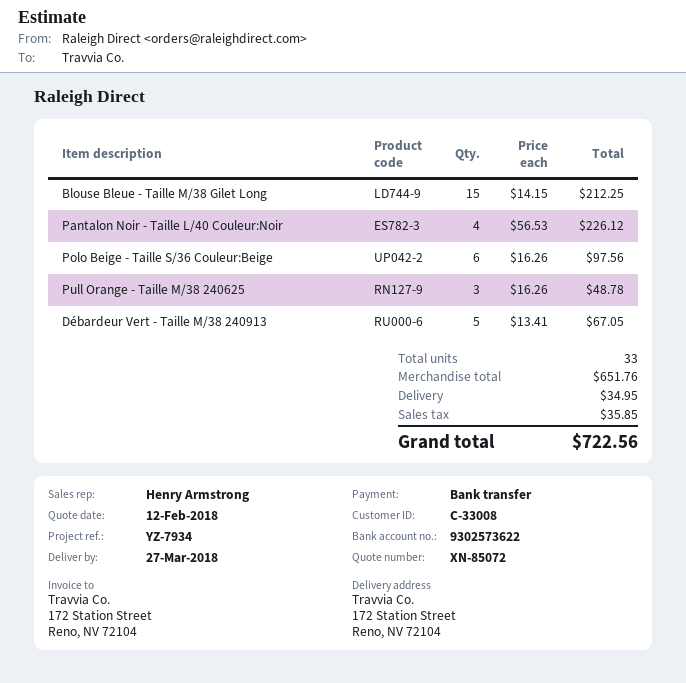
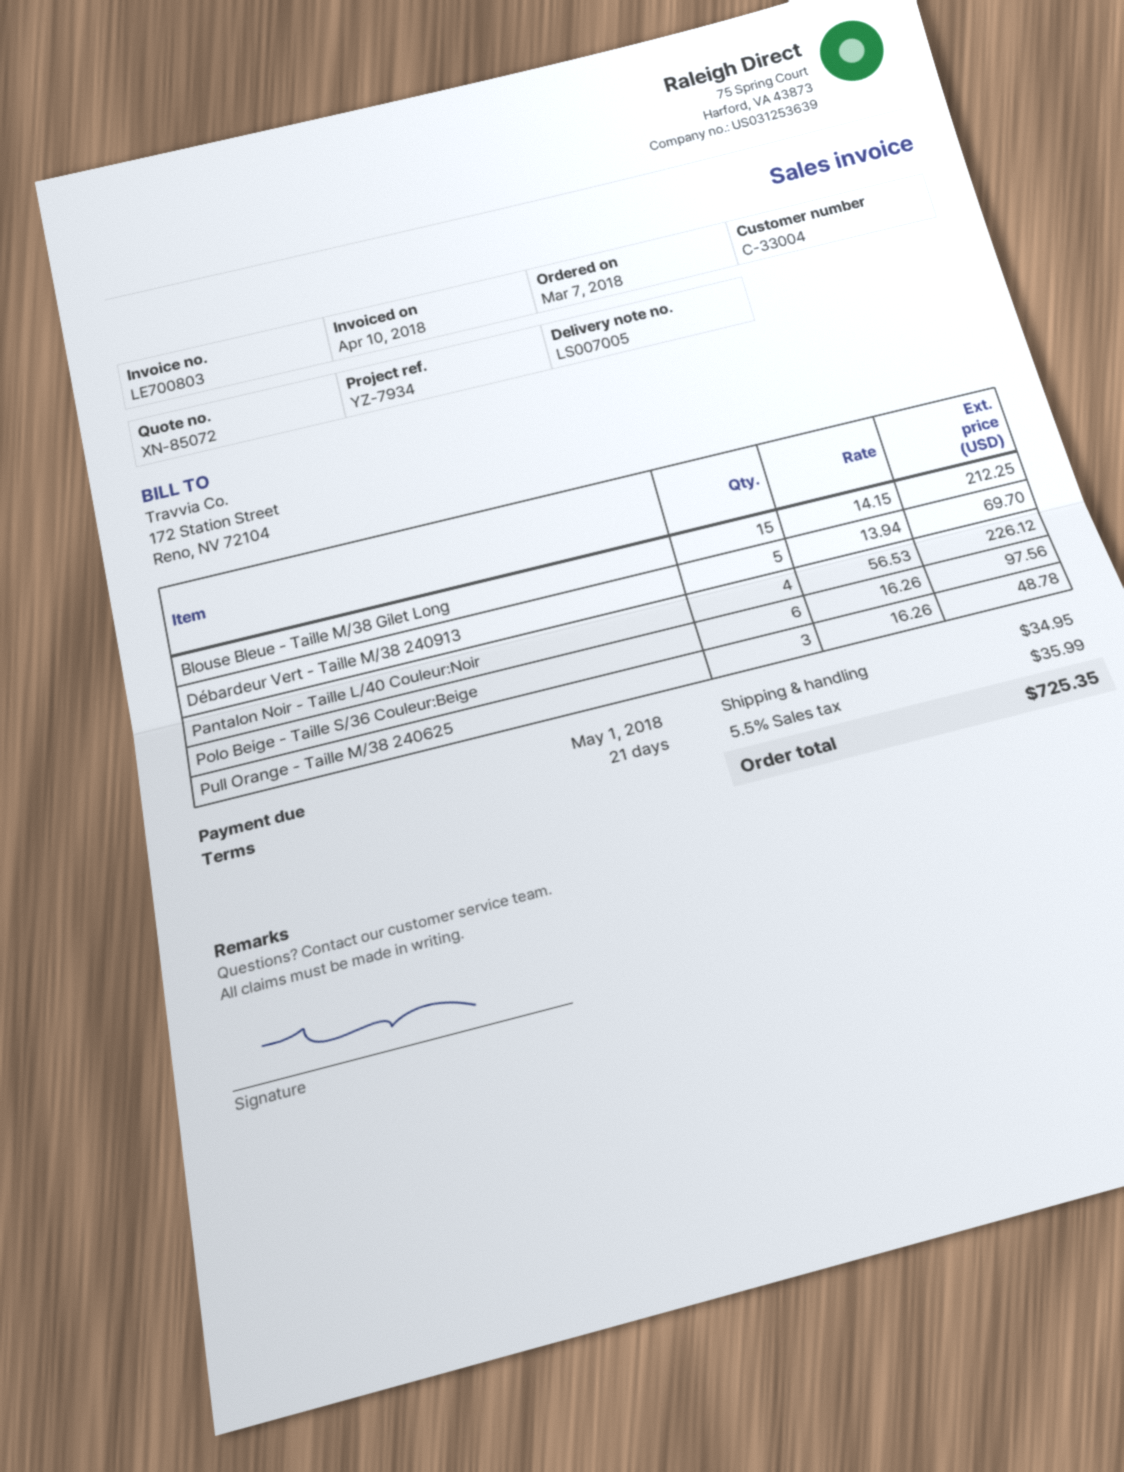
customer number: C-33008 -> C-33004
Débardeur Vert - Taille M/38 240913: 5 x 13.41 = 67.05 -> 5 x 13.94 = 69.70
tax: 35.85 -> 35.99
total: 722.56 -> 725.35

